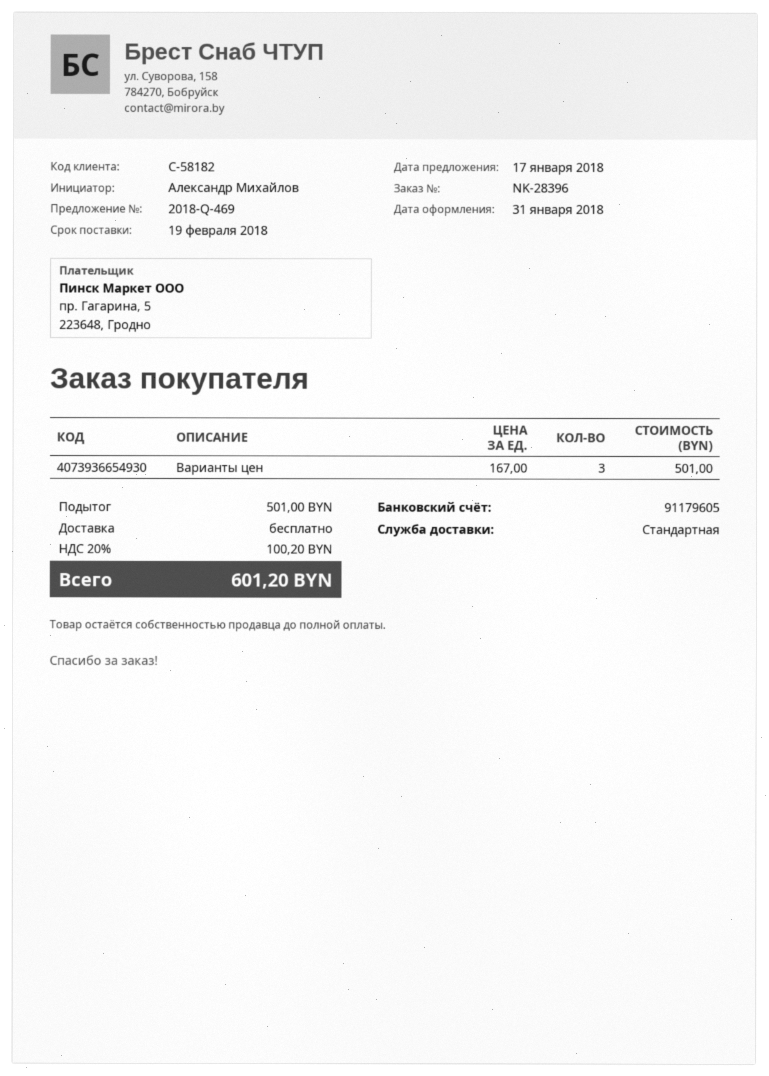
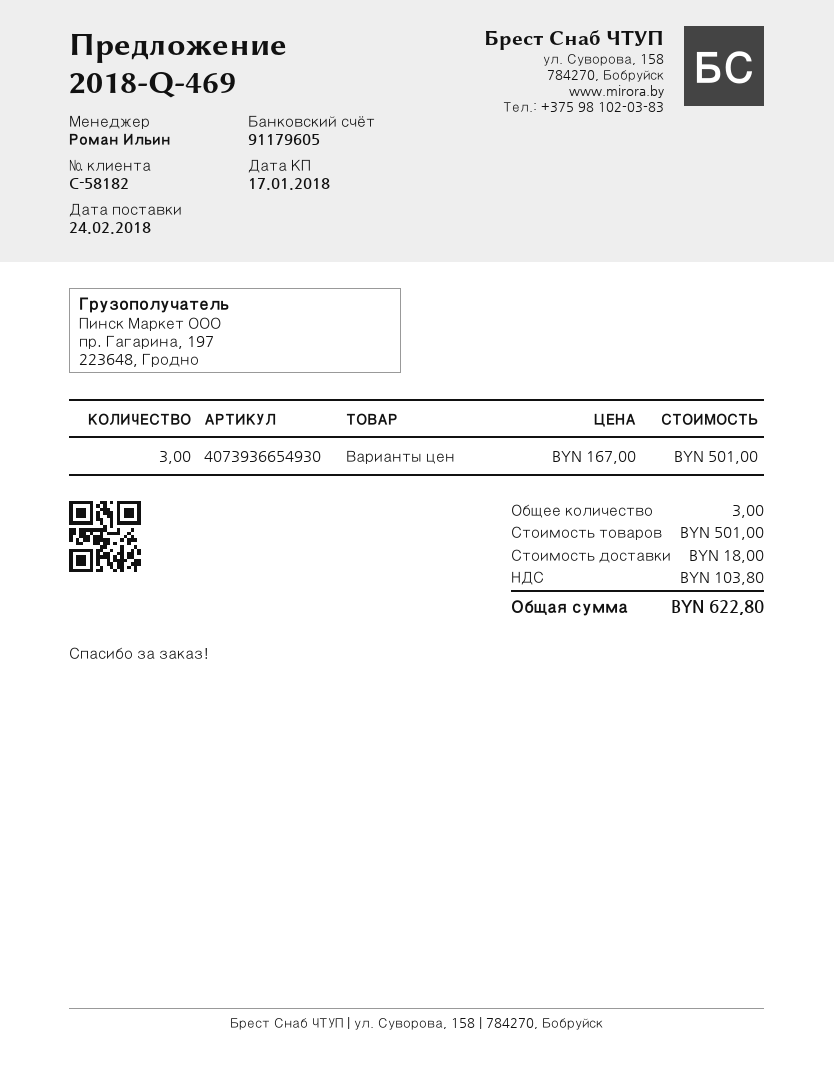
delivery date: 2018-02-19 -> 2018-02-24
shipping: 0.00 -> 18.00
tax: 100.20 -> 103.80
total: 601.20 -> 622.80

